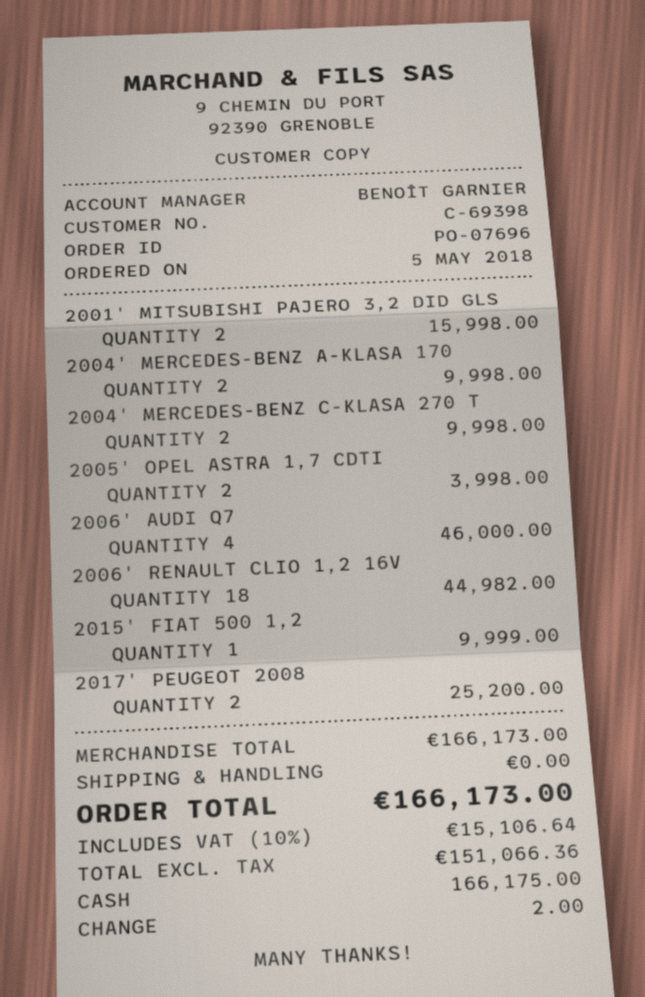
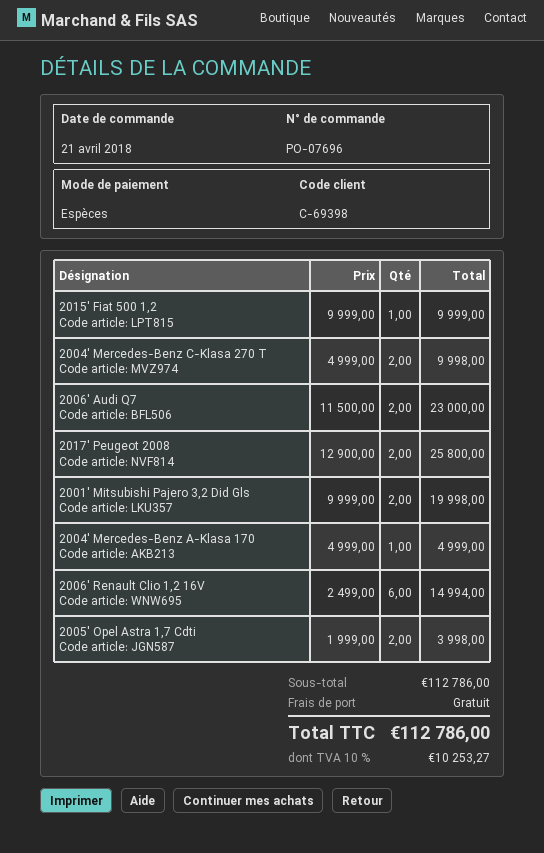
order date: 2018-05-05 -> 2018-04-21
2001' MITSUBISHI PAJERO 3,2 DID GLS: 2 for 15998.00 -> 2 for 19998.00
2004' MERCEDES-BENZ A-KLASA 170: 2 for 9998.00 -> 1 for 4999.00
2006' AUDI Q7: 4 for 46000.00 -> 2 for 23000.00
2006' RENAULT CLIO 1,2 16V: 18 for 44982.00 -> 6 for 14994.00
2017' PEUGEOT 2008: 2 for 25200.00 -> 2 for 25800.00
subtotal: 166173.00 -> 112786.00
tax: 10% = 15106.64 -> 10% = 10253.27
total: 166173.00 -> 112786.00

